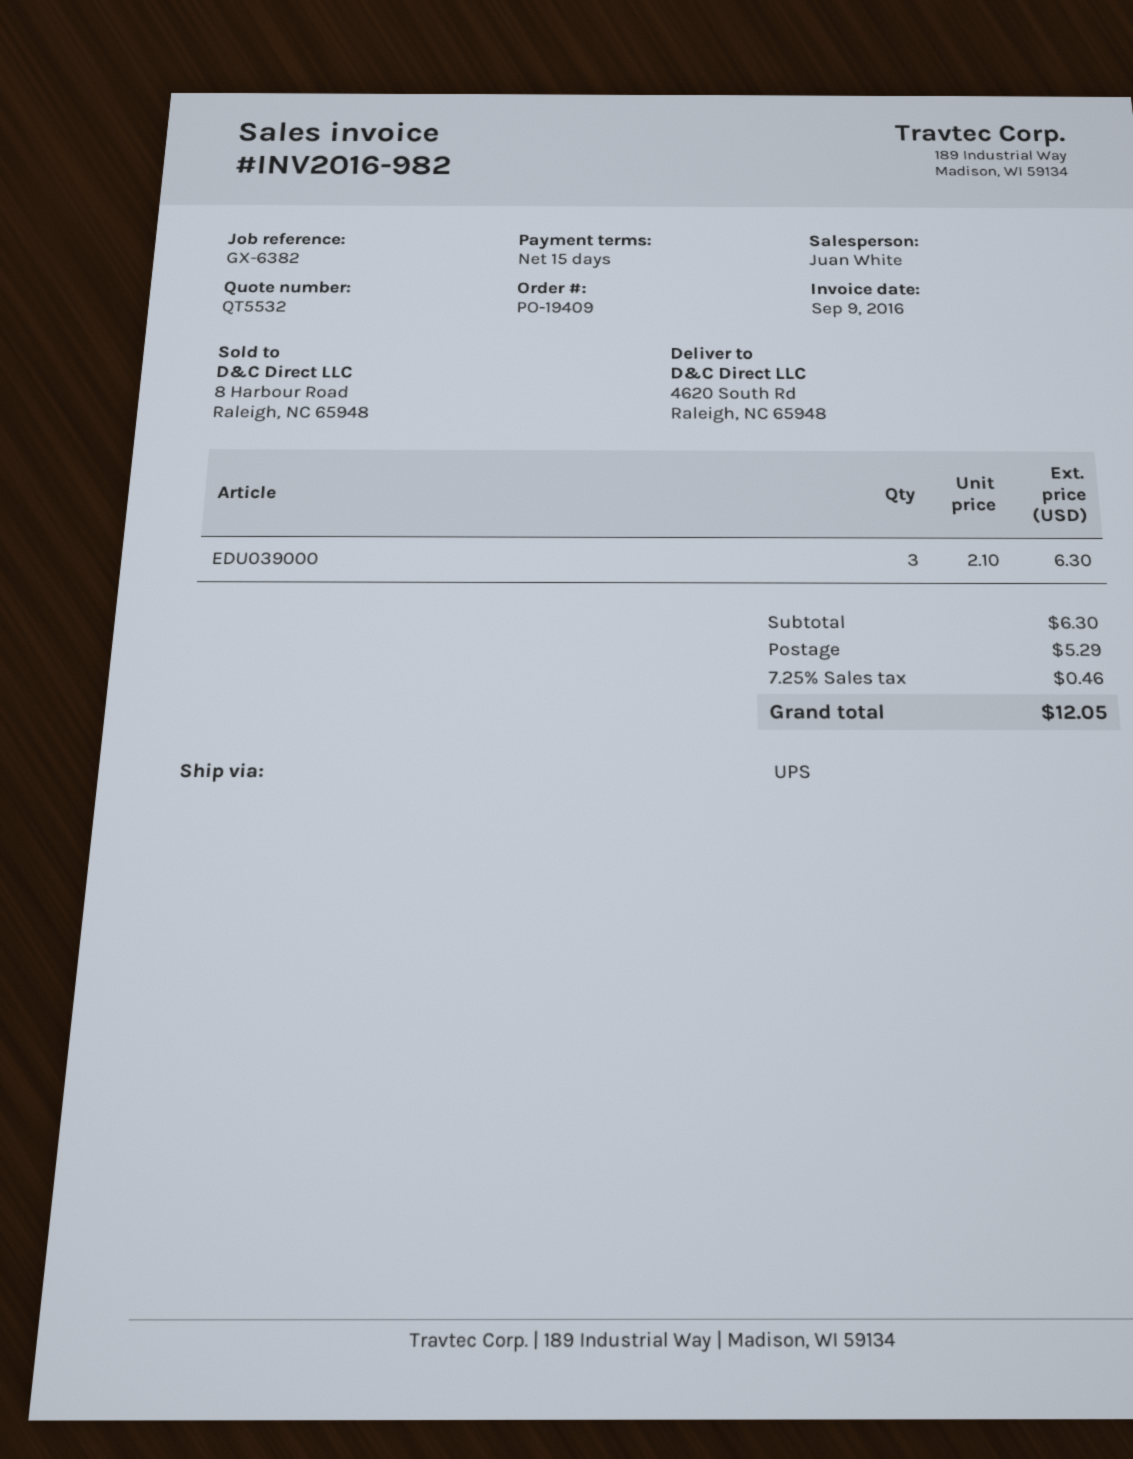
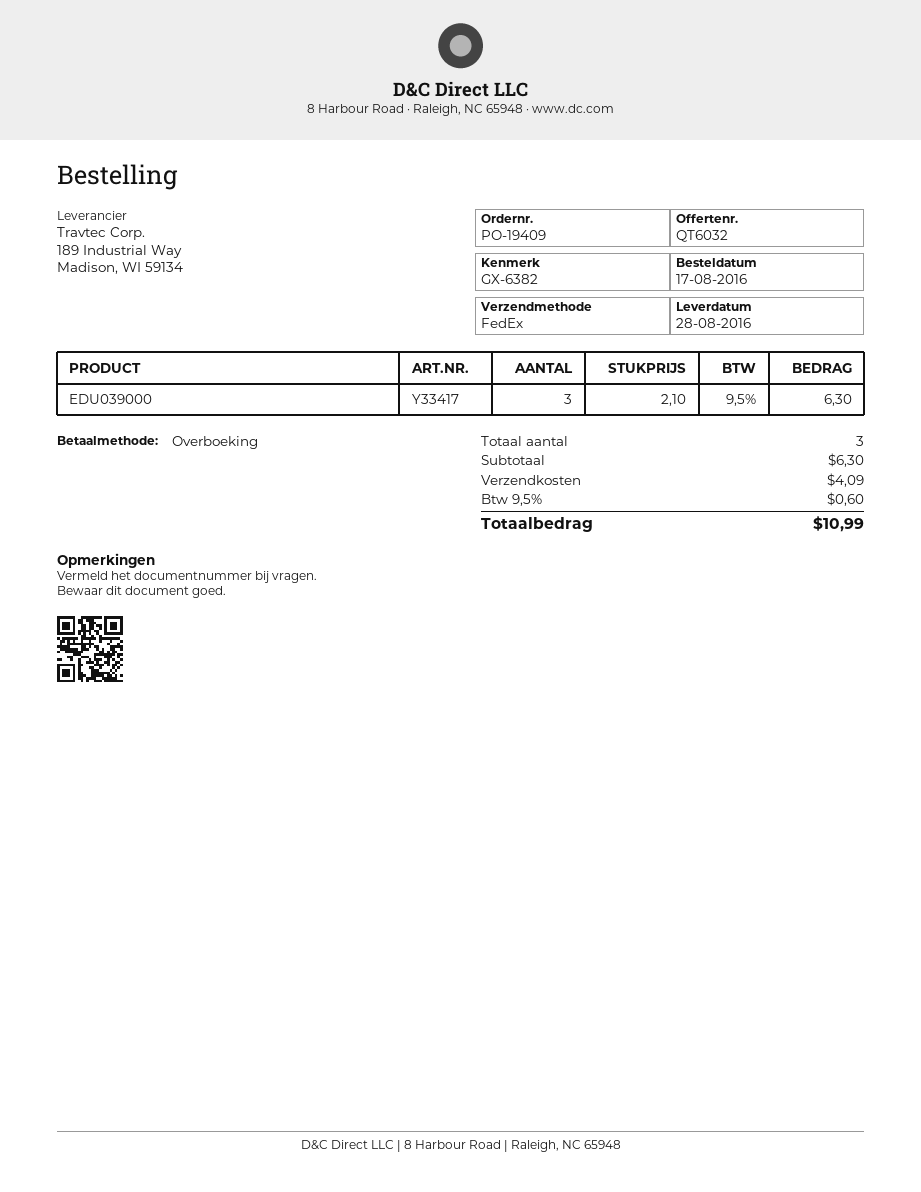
quote number: QT5532 -> QT6032
shipping method: UPS -> FedEx
shipping: 5.29 -> 4.09
tax: 7.25% = 0.46 -> 9.5% = 0.60
total: 12.05 -> 10.99

